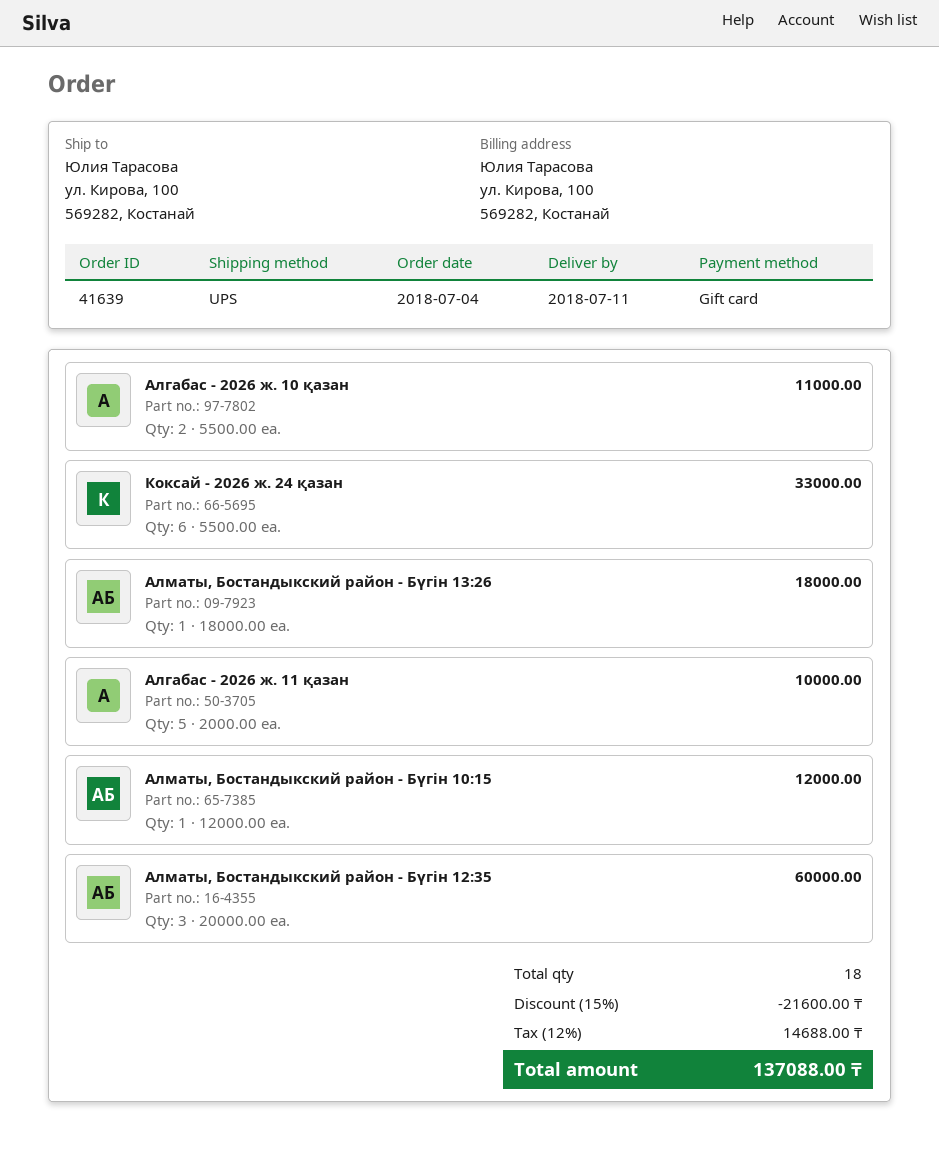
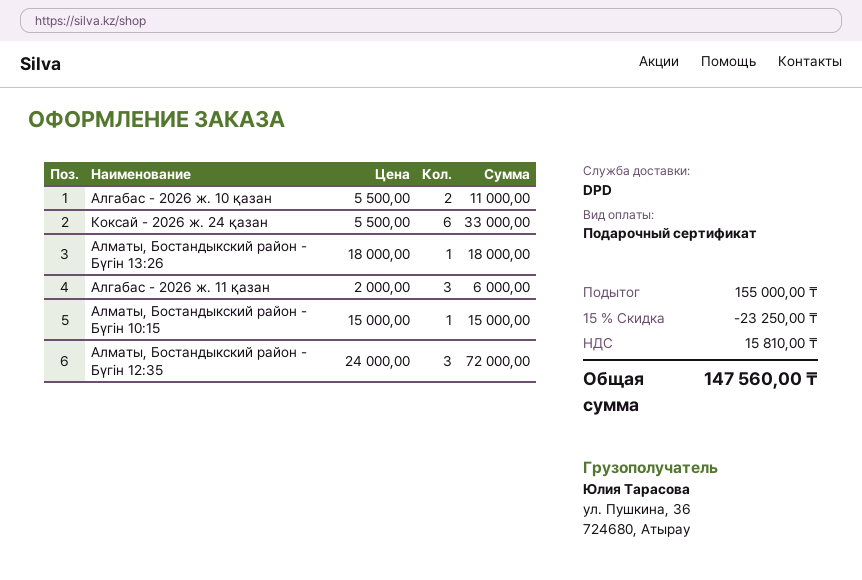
shipping method: UPS -> DPD
ship to: ул. Кирова, 100, 569282, Костанай -> ул. Пушкина, 36, 724680, Атырау
Алгабас - 2026 ж. 11 қазан: 5 x 2000.00 = 10000.00 -> 3 x 2000.00 = 6000.00
Алматы, Бостандыкский район - Бүгін 10:15: 1 x 12000.00 = 12000.00 -> 1 x 15000.00 = 15000.00
Алматы, Бостандыкский район - Бүгін 12:35: 3 x 20000.00 = 60000.00 -> 3 x 24000.00 = 72000.00
discount: 15% = 21600.00 -> 15% = 23250.00
tax: 14688.00 -> 15810.00
total: 137088.00 -> 147560.00

